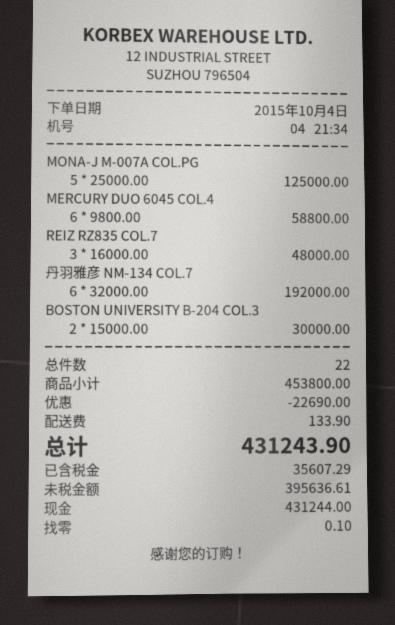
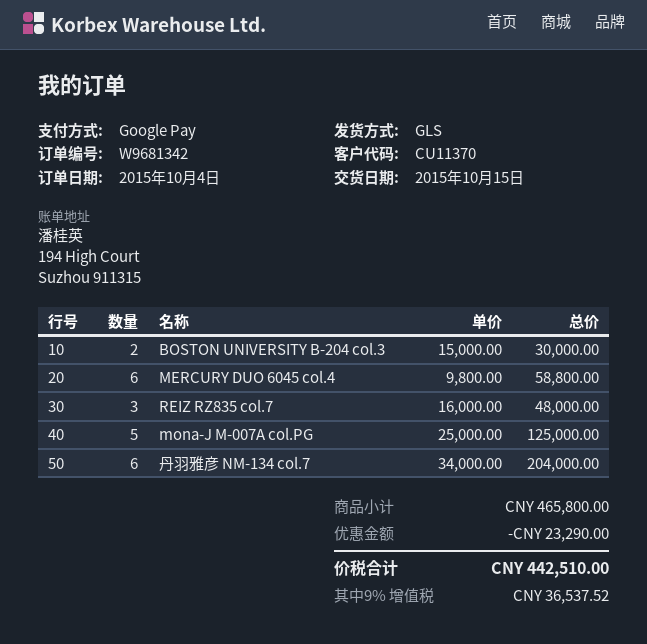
payment method: cash -> Google Pay
丹羽雅彦 NM-134 COL.7: 6 x 32000.00 = 192000.00 -> 6 x 34000.00 = 204000.00
subtotal: 453800.00 -> 465800.00
discount: 22690.00 -> 23290.00
shipping: 133.90 -> none
tax: 35607.29 -> 36537.52
total: 431243.90 -> 442510.00

